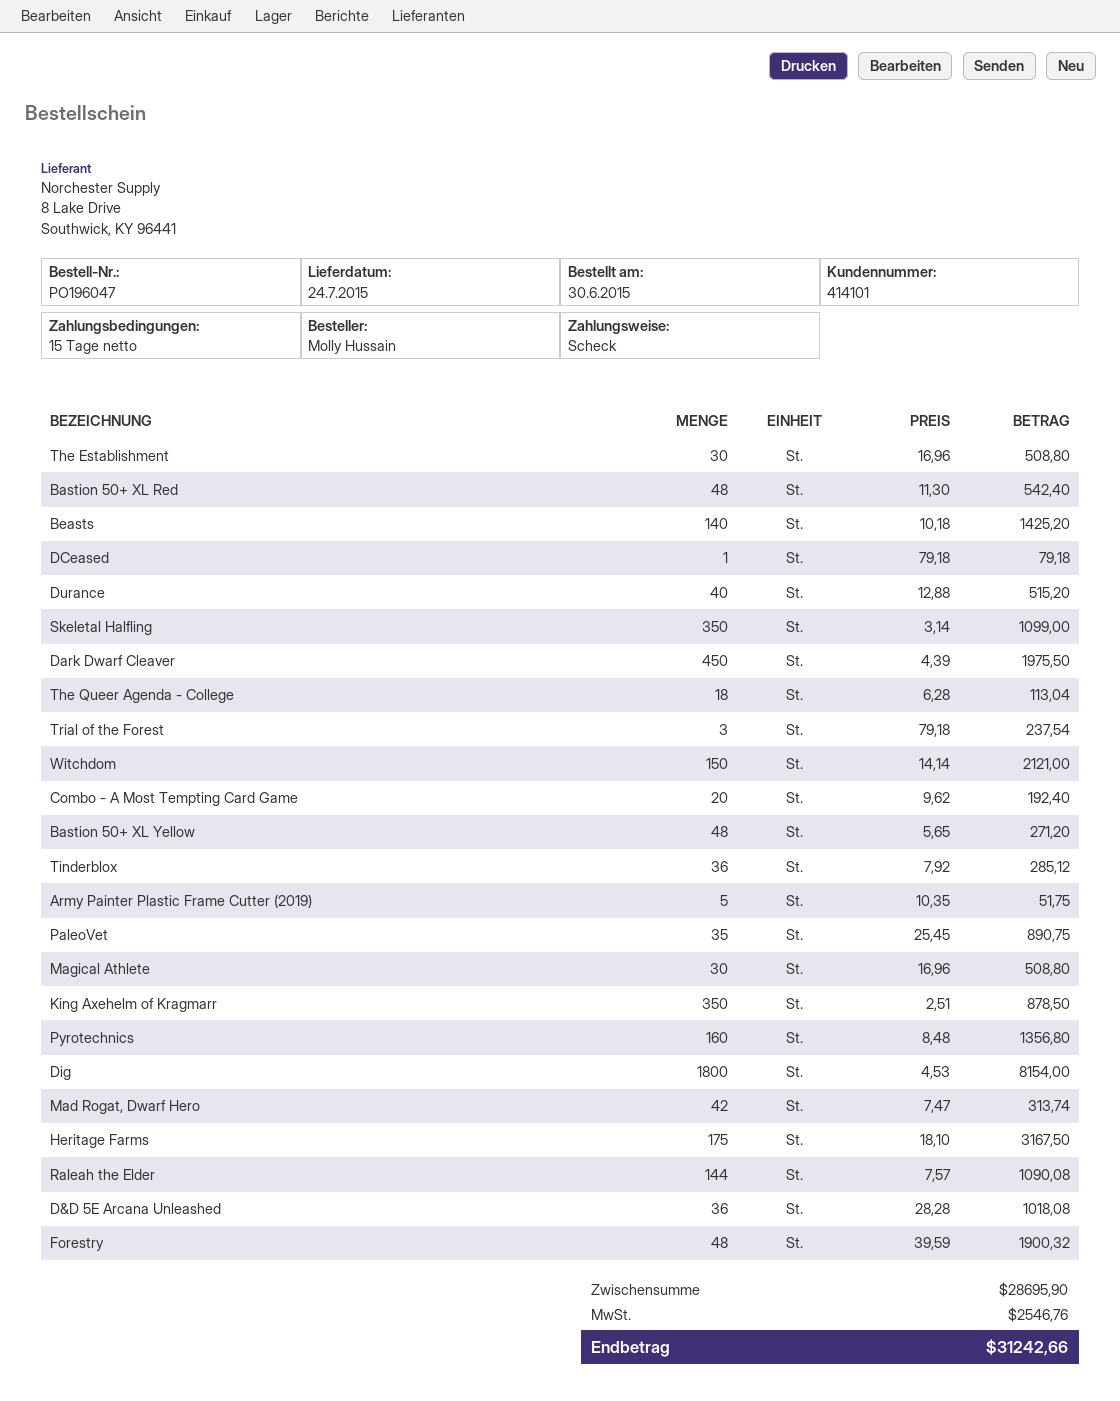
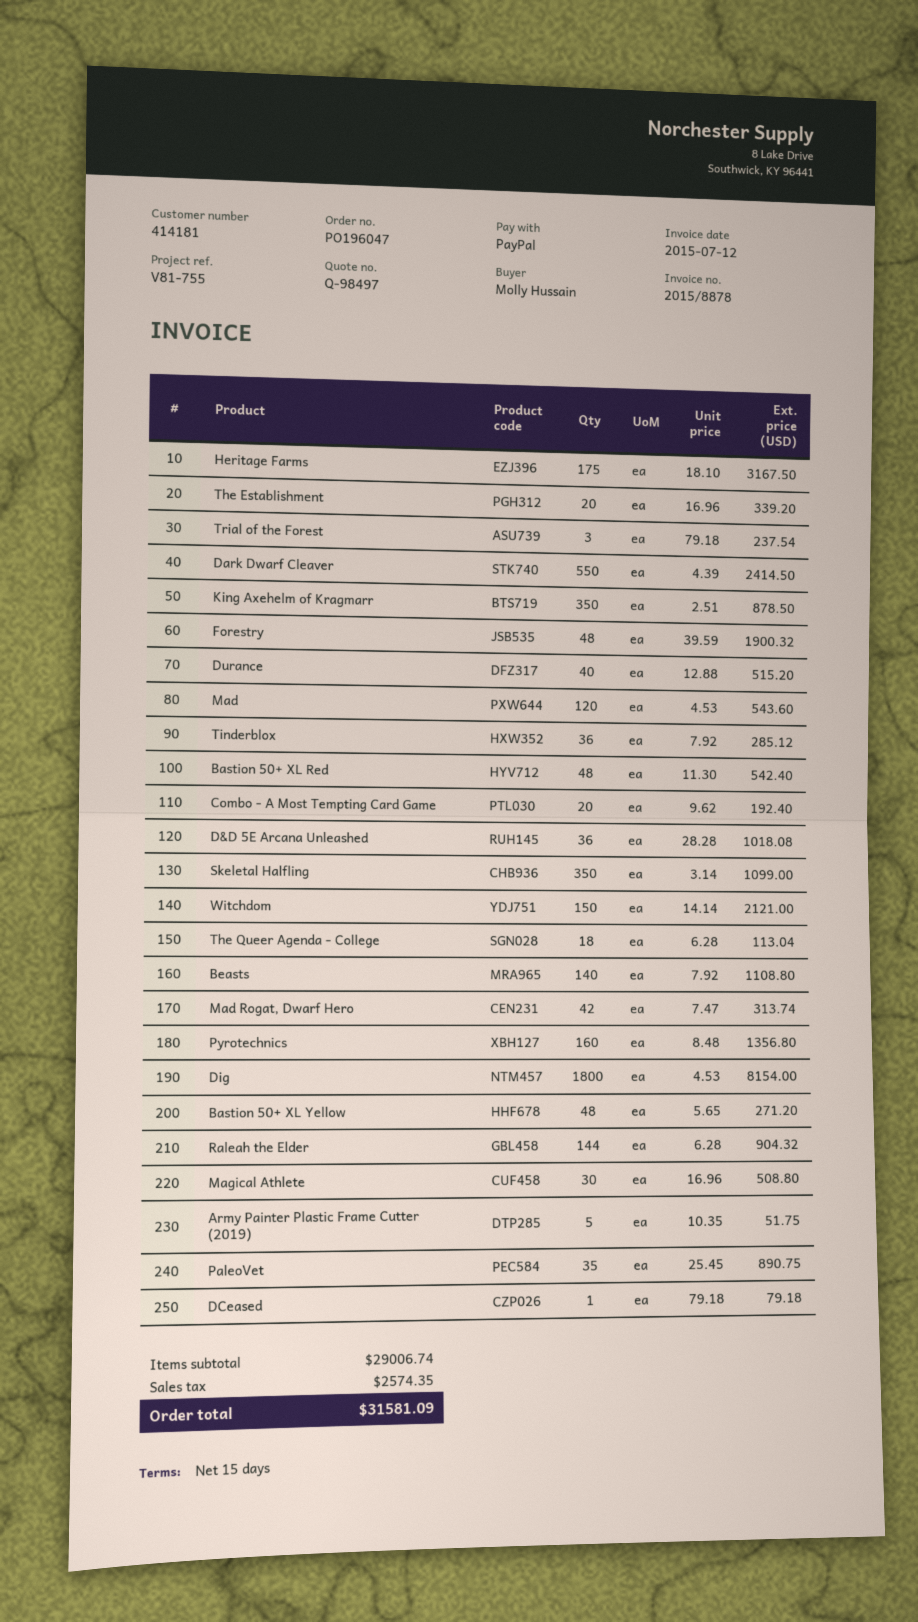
customer number: 414101 -> 414181
payment method: cheque -> PayPal
The Establishment: 30 x 16.96 = 508.80 -> 20 x 16.96 = 339.20
Beasts: 140 x 10.18 = 1425.20 -> 140 x 7.92 = 1108.80
Dark Dwarf Cleaver: 450 x 4.39 = 1975.50 -> 550 x 4.39 = 2414.50
Raleah the Elder: 144 x 7.57 = 1090.08 -> 144 x 6.28 = 904.32
Mad: none -> 120 x 4.53 = 543.60
subtotal: 28695.90 -> 29006.74
tax: 2546.76 -> 2574.35
total: 31242.66 -> 31581.09

